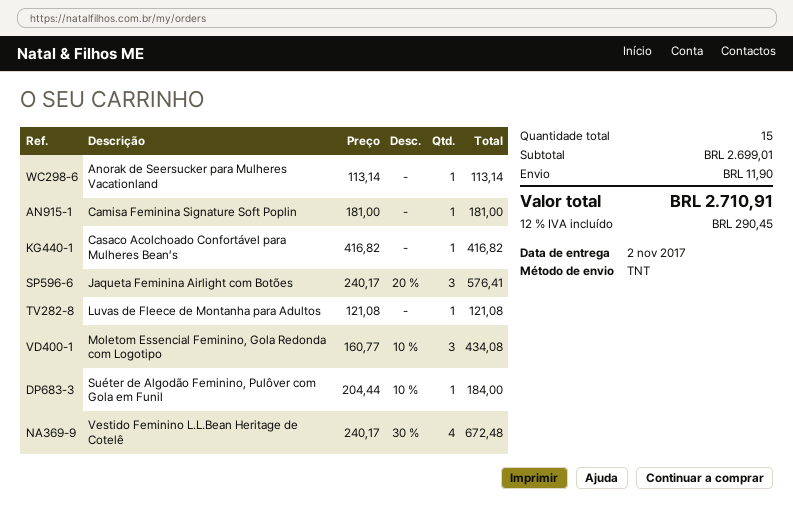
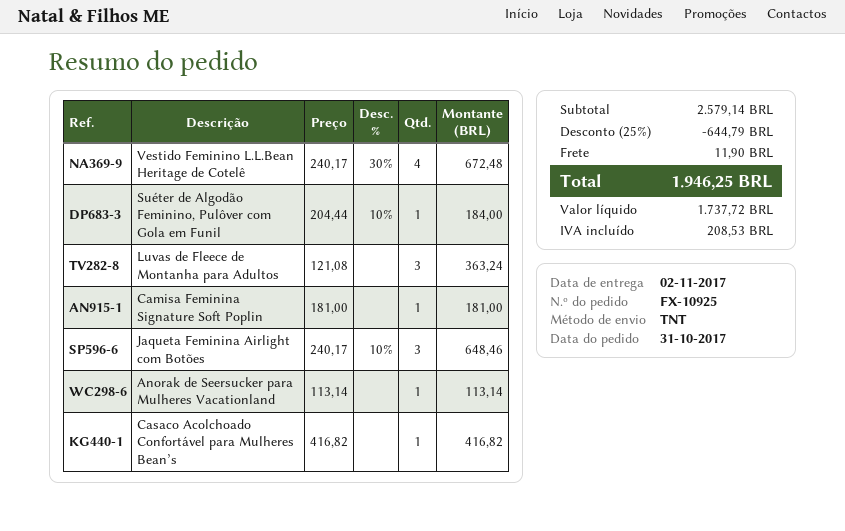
Jaqueta Feminina Airlight com Botões: 3 x 240.17 - 20% = 576.41 -> 3 x 240.17 - 10% = 648.46
Luvas de Fleece de Montanha para Adultos: 1 x 121.08 = 121.08 -> 3 x 121.08 = 363.24
Moletom Essencial Feminino, Gola Redonda com Logotipo: 3 x 160.77 - 10% = 434.08 -> none
subtotal: 2699.01 -> 2579.14
discount: none -> 25% = 644.79
tax: 290.45 -> 208.53
total: 2710.91 -> 1946.25

